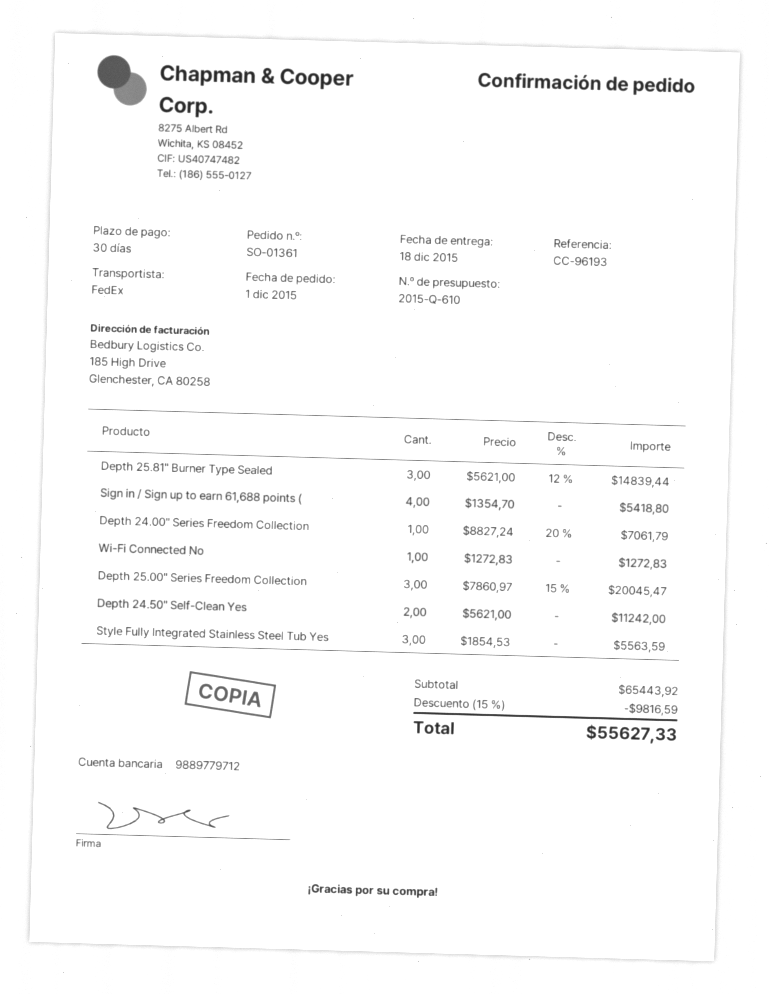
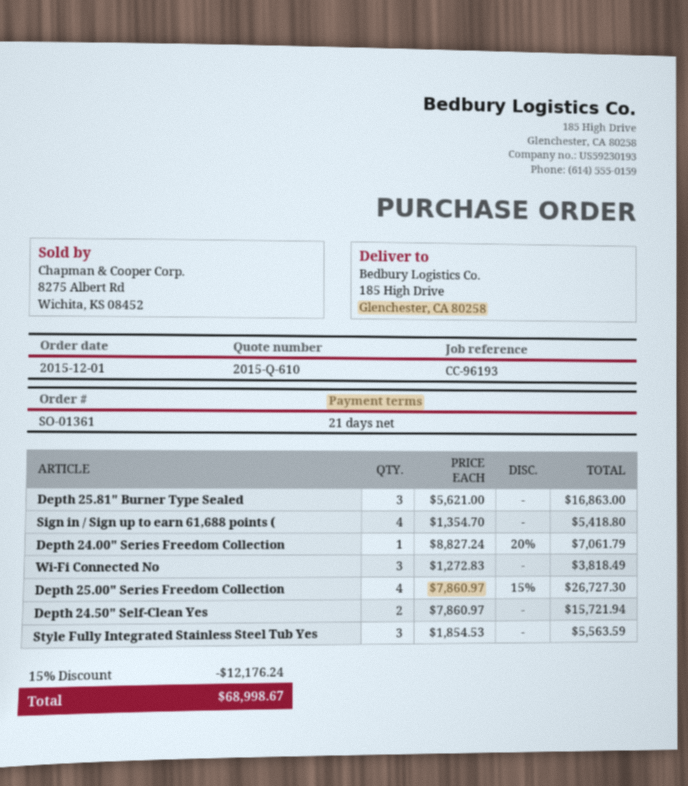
payment terms: 30 days -> 21 days
Depth 25.81" Burner Type Sealed: 3 x 5621.00 - 12% = 14839.44 -> 3 x 5621.00 = 16863.00
Wi-Fi Connected No: 1 x 1272.83 = 1272.83 -> 3 x 1272.83 = 3818.49
Depth 25.00" Series Freedom Collection: 3 x 7860.97 - 15% = 20045.47 -> 4 x 7860.97 - 15% = 26727.30
Depth 24.50" Self-Clean Yes: 2 x 5621.00 = 11242.00 -> 2 x 7860.97 = 15721.94
discount: 15% = 9816.59 -> 15% = 12176.24
total: 55627.33 -> 68998.67

